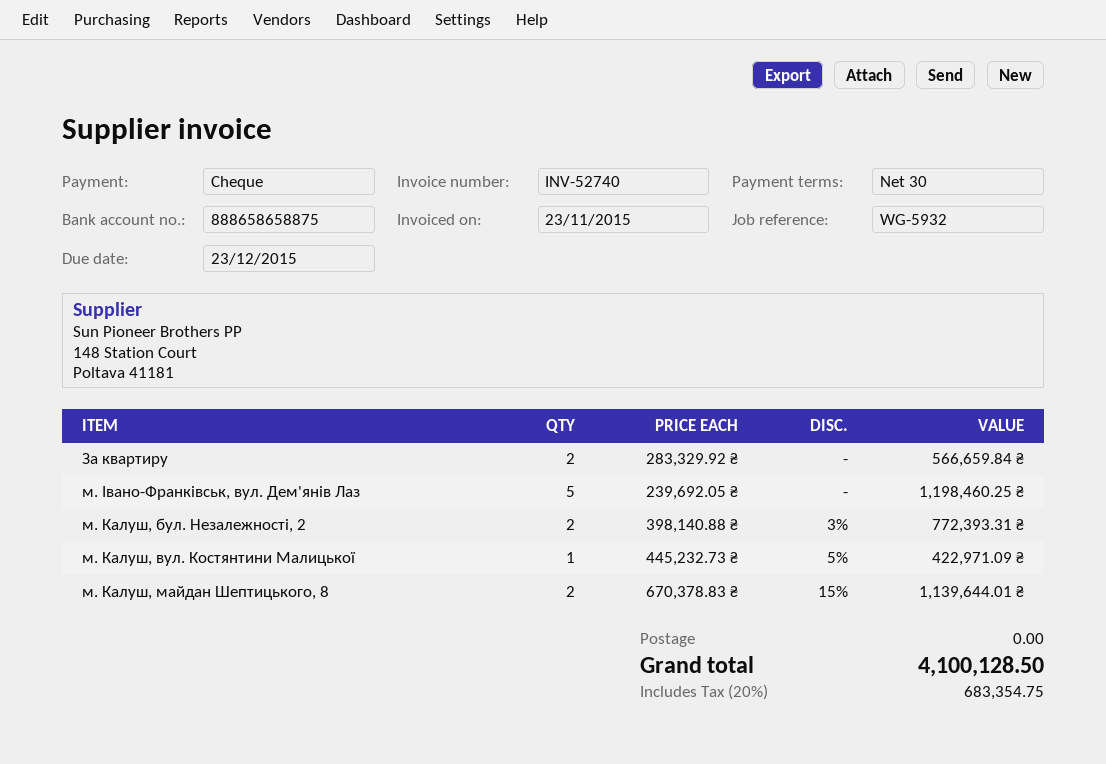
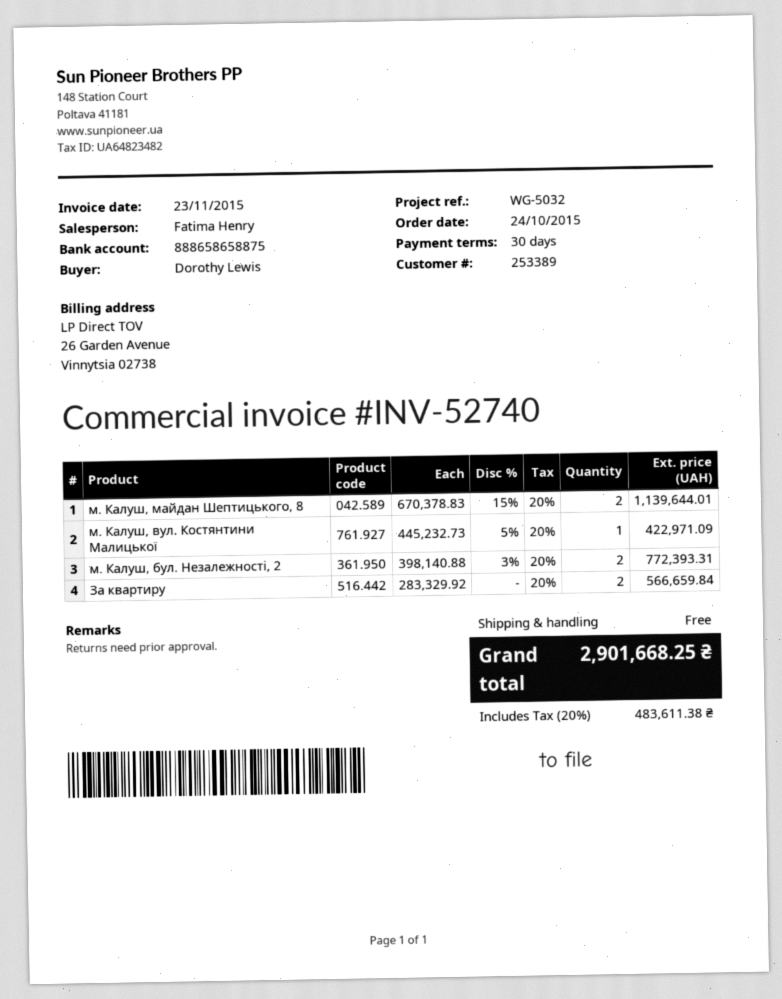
reference: WG-5932 -> WG-5032
м. Івано-Франківськ, вул. Дем'янів Лаз: 5 x 239692.05 = 1198460.25 -> none
tax: 20% = 683354.75 -> 20% = 483611.38
total: 4100128.50 -> 2901668.25

